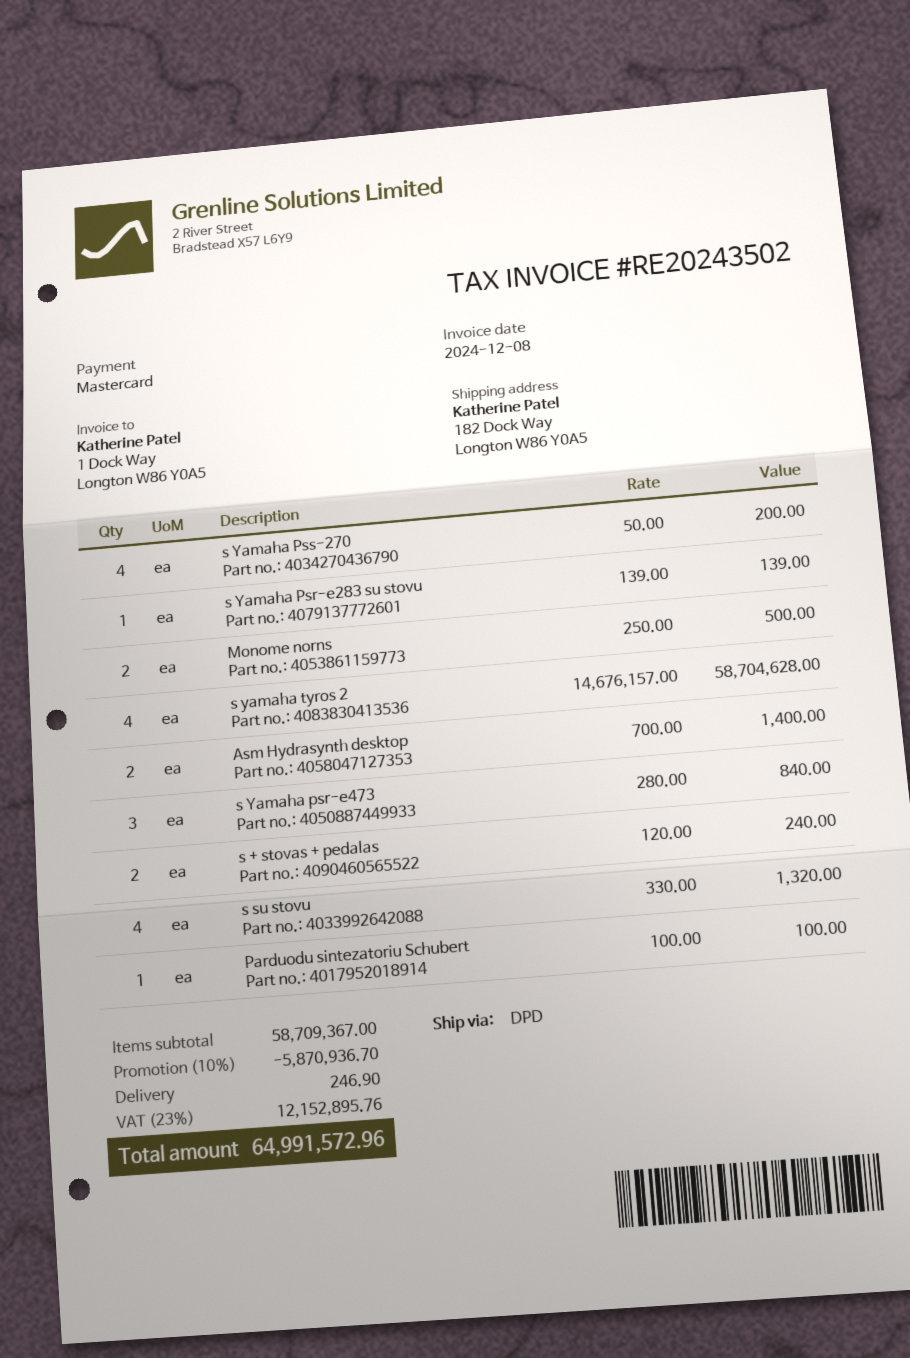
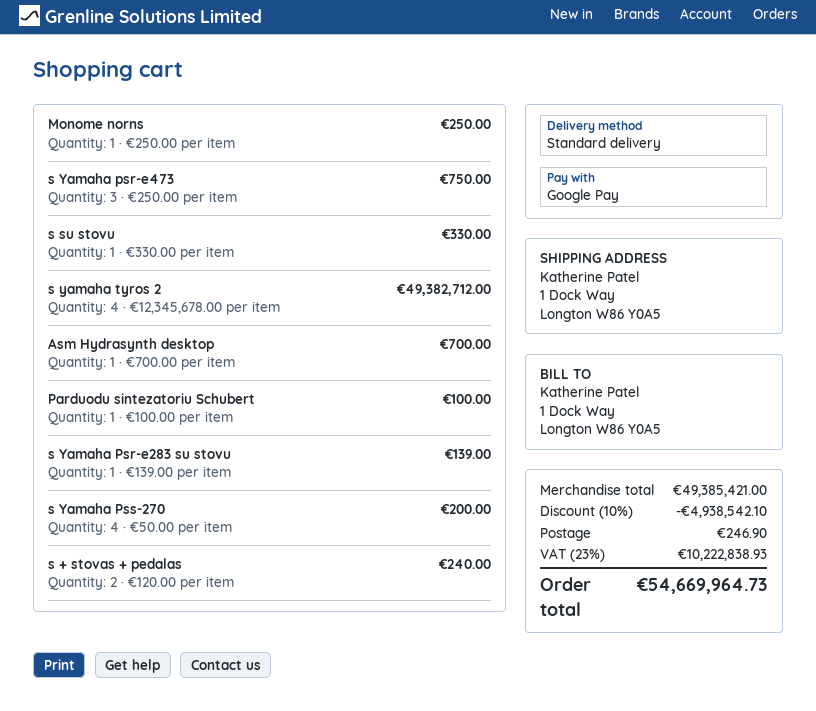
payment method: Mastercard -> Google Pay
shipping method: DPD -> standard
ship to: 182 Dock Way, Longton W86 Y0A5 -> 1 Dock Way, Longton W86 Y0A5
Monome norns: 2 x 250.00 = 500.00 -> 1 x 250.00 = 250.00
s yamaha tyros 2: 4 x 14676157.00 = 58704628.00 -> 4 x 12345678.00 = 49382712.00
Asm Hydrasynth desktop: 2 x 700.00 = 1400.00 -> 1 x 700.00 = 700.00
s Yamaha psr-e473: 3 x 280.00 = 840.00 -> 3 x 250.00 = 750.00
s su stovu: 4 x 330.00 = 1320.00 -> 1 x 330.00 = 330.00
subtotal: 58709367.00 -> 49385421.00
discount: 10% = 5870936.70 -> 10% = 4938542.10
tax: 23% = 12152895.76 -> 23% = 10222838.93
total: 64991572.96 -> 54669964.73

